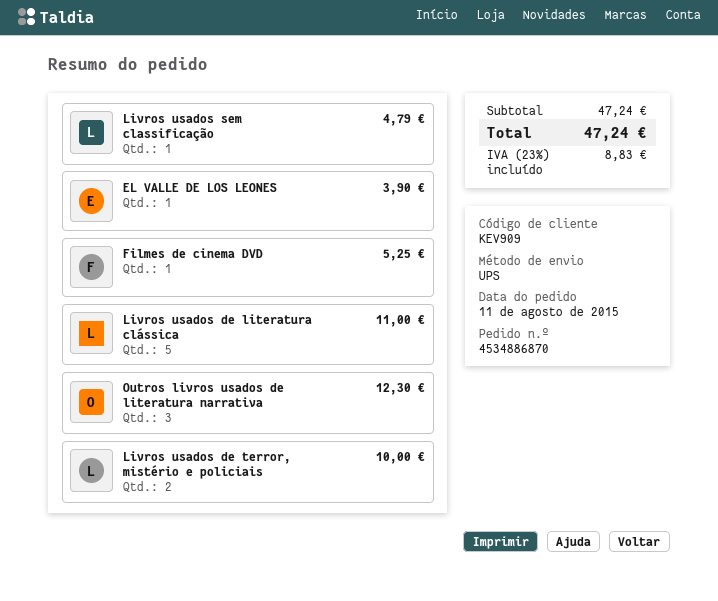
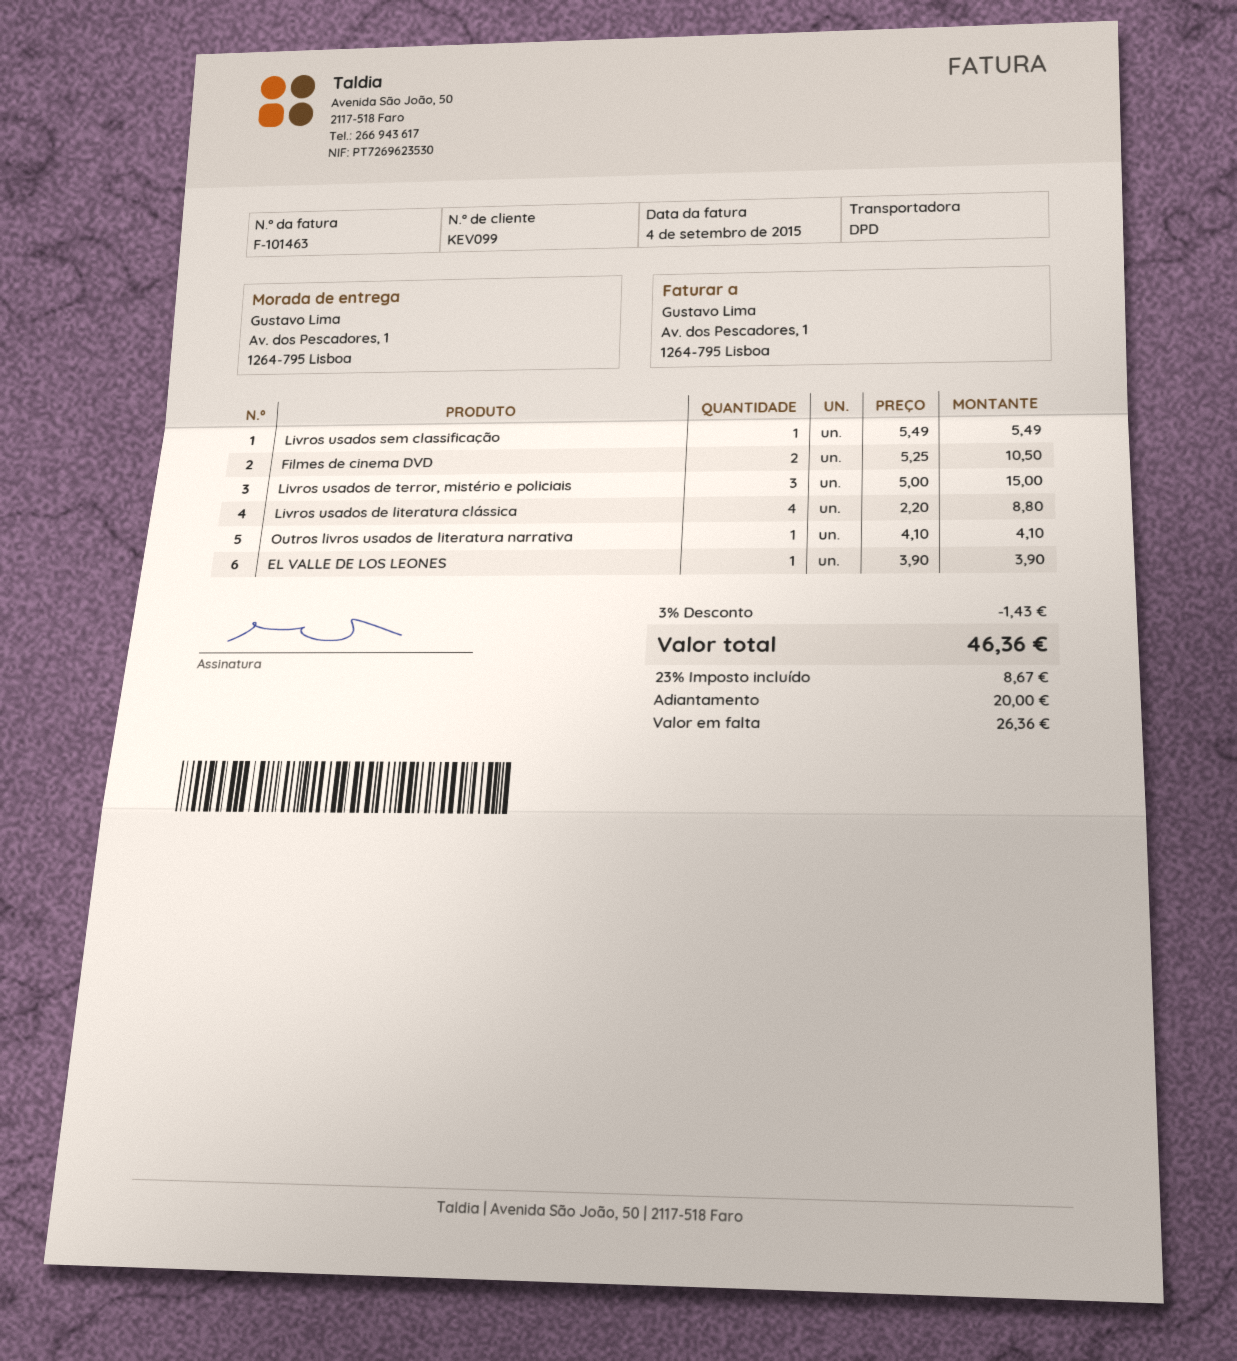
customer number: KEV909 -> KEV099
shipping method: UPS -> DPD
Livros usados sem classificação: 1 for 4.79 -> 1 for 5.49
Filmes de cinema DVD: 1 for 5.25 -> 2 for 10.50
Livros usados de literatura clássica: 5 for 11.00 -> 4 for 8.80
Outros livros usados de literatura narrativa: 3 for 12.30 -> 1 for 4.10
Livros usados de terror, mistério e policiais: 2 for 10.00 -> 3 for 15.00
discount: none -> 3% = 1.43
tax: 23% = 8.83 -> 23% = 8.67
total: 47.24 -> 46.36

